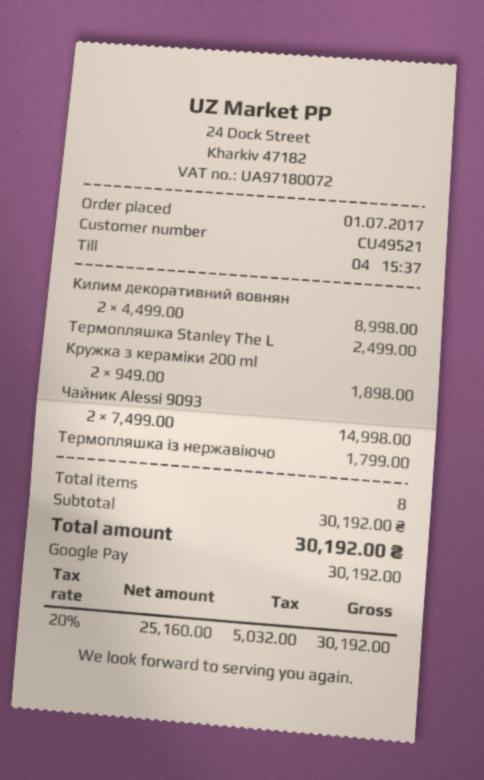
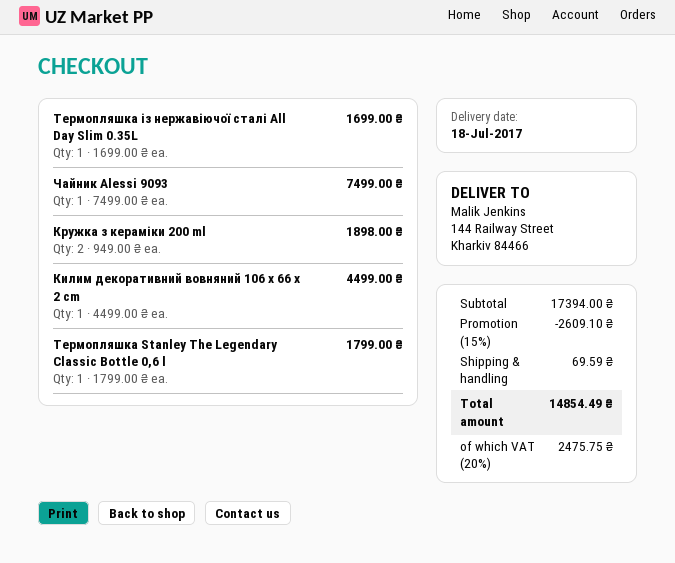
Килим декоративний вовнян: 2 x 4499.00 = 8998.00 -> 1 x 4499.00 = 4499.00
Термопляшка Stanley The L: 1 x 2499.00 = 2499.00 -> 1 x 1799.00 = 1799.00
Чайник Alessi 9093: 2 x 7499.00 = 14998.00 -> 1 x 7499.00 = 7499.00
Термопляшка із нержавіючо: 1 x 1799.00 = 1799.00 -> 1 x 1699.00 = 1699.00
subtotal: 30192.00 -> 17394.00
discount: none -> 15% = 2609.10
shipping: none -> 69.59
tax: 20% = 5032.00 -> 20% = 2475.75
total: 30192.00 -> 14854.49

